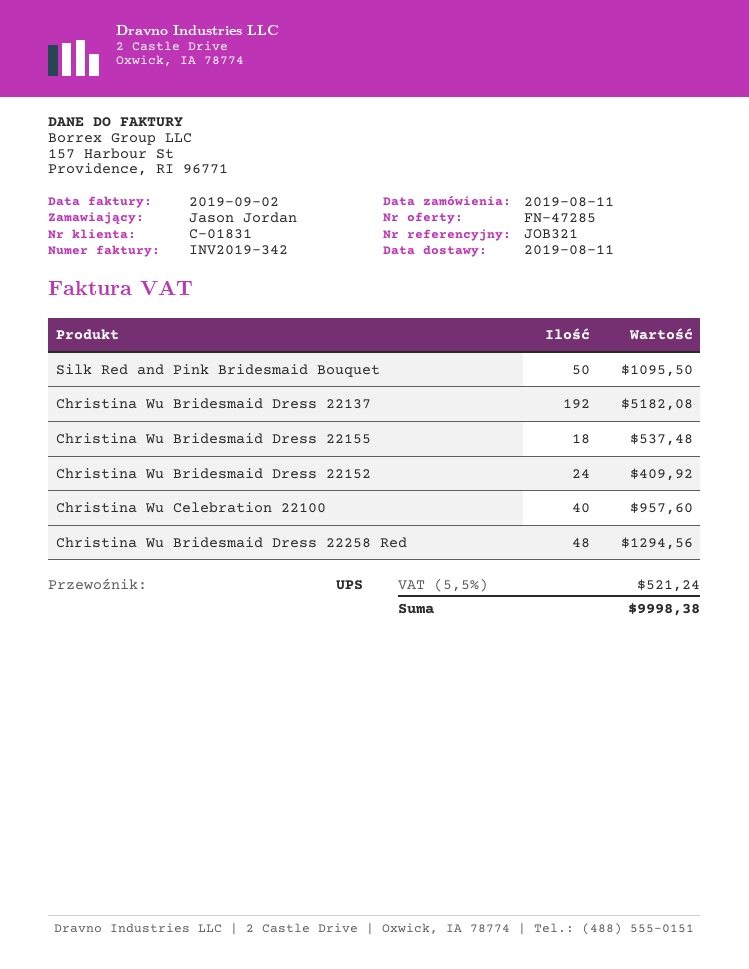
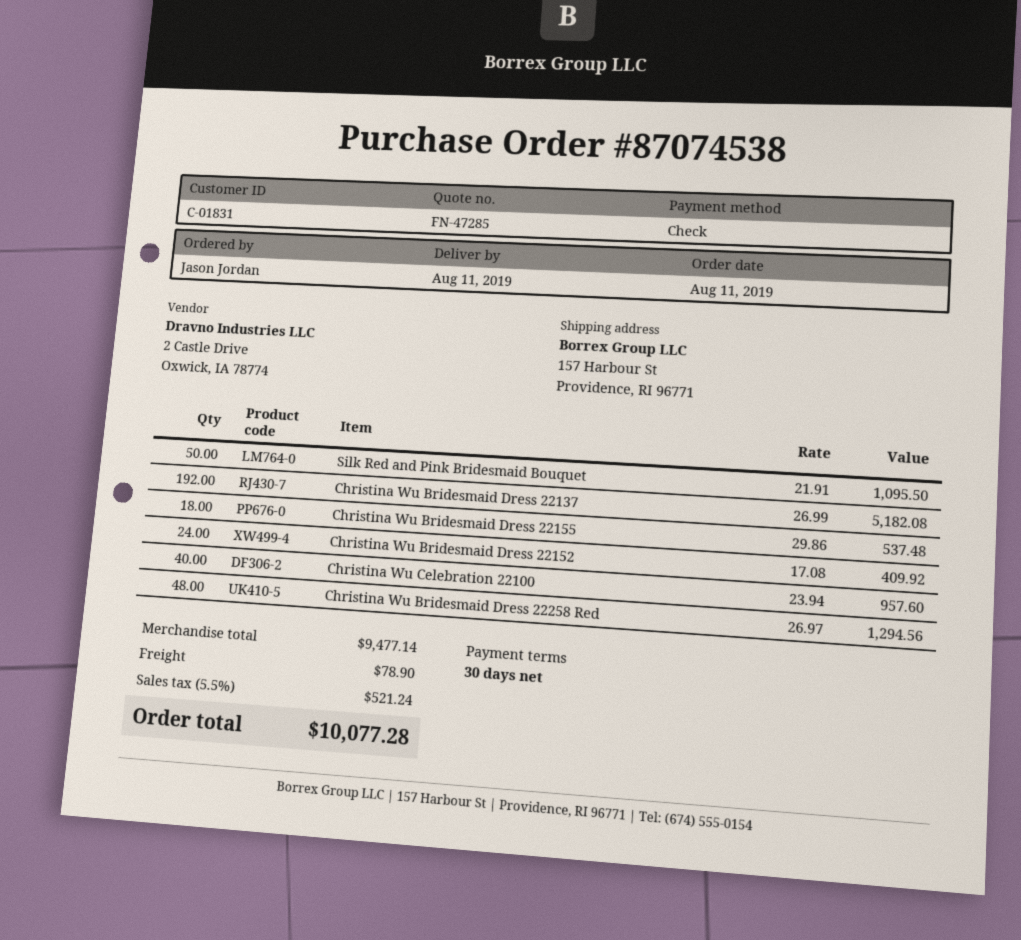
shipping: none -> 78.90
total: 9998.38 -> 10077.28

